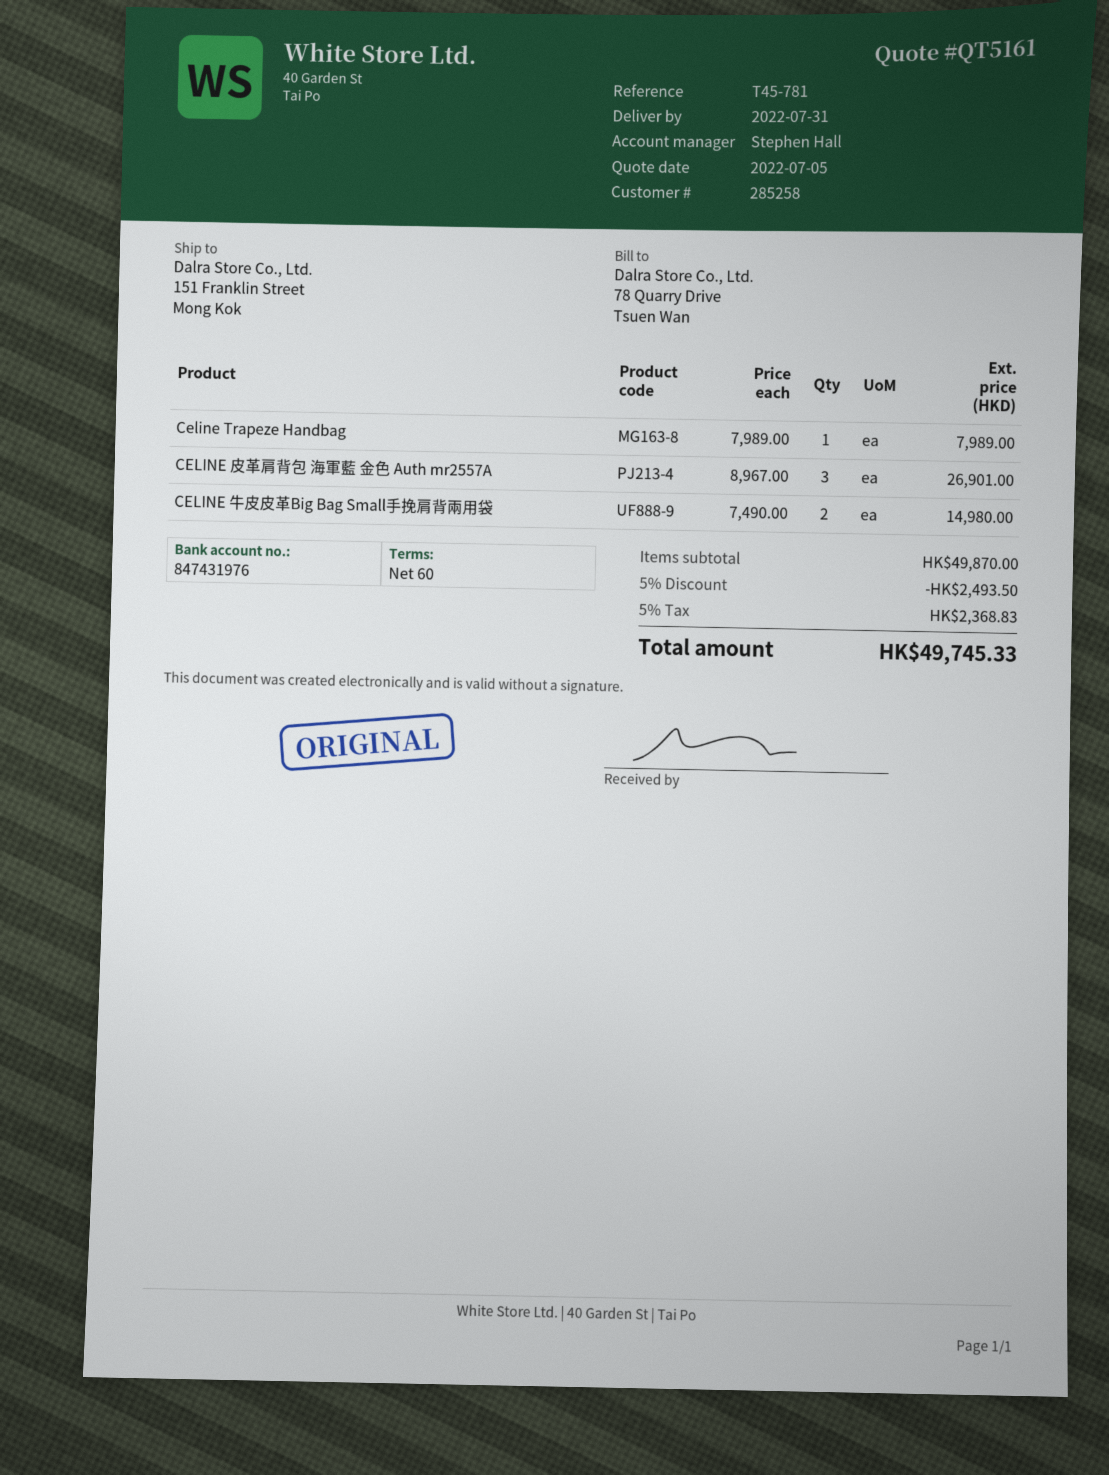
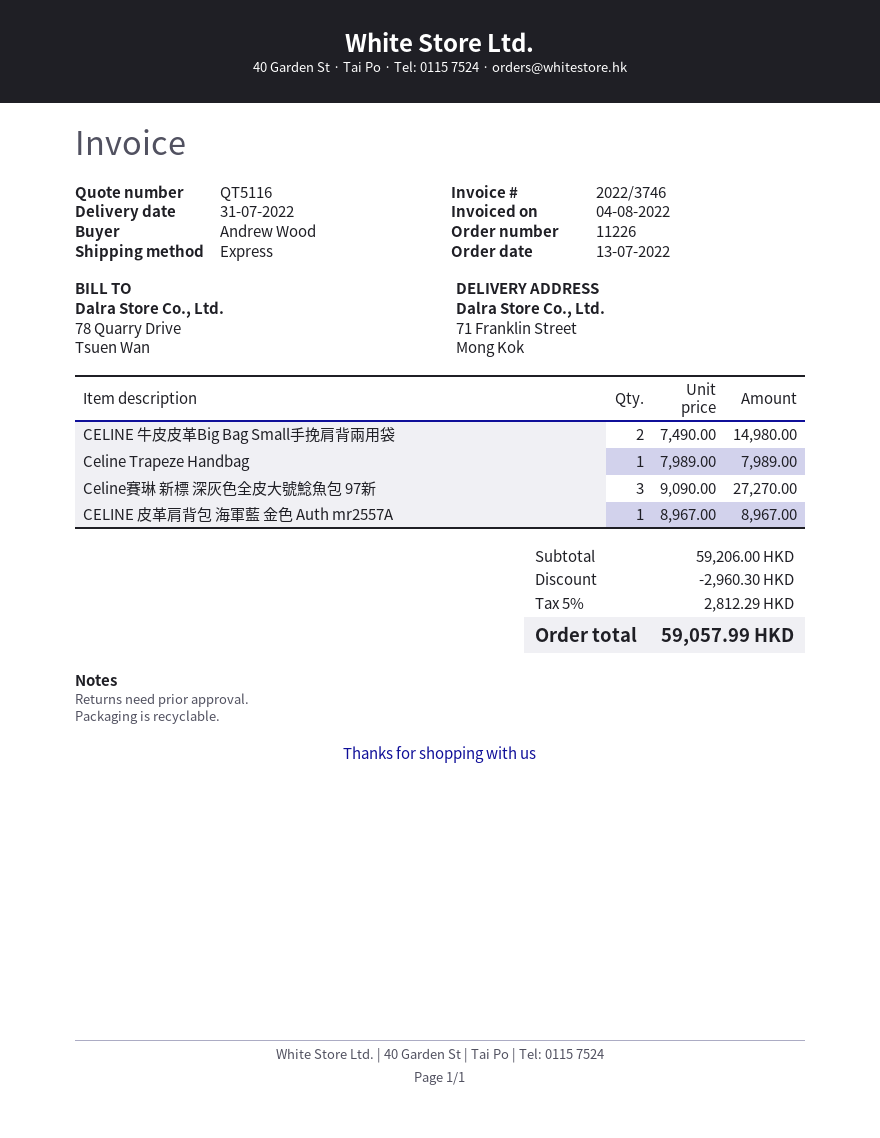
quote number: QT5161 -> QT5116
ship to: 151 Franklin Street, Mong Kok -> 71 Franklin Street, Mong Kok
CELINE 皮革肩背包 海軍藍 金色 Auth mr2557A: 3 x 8967.00 = 26901.00 -> 1 x 8967.00 = 8967.00
Celine賽琳 新標 深灰色全皮大號鯰魚包 97新: none -> 3 x 9090.00 = 27270.00
subtotal: 49870.00 -> 59206.00
discount: 2493.50 -> 2960.30
tax: 5% = 2368.83 -> 5% = 2812.29
total: 49745.33 -> 59057.99

